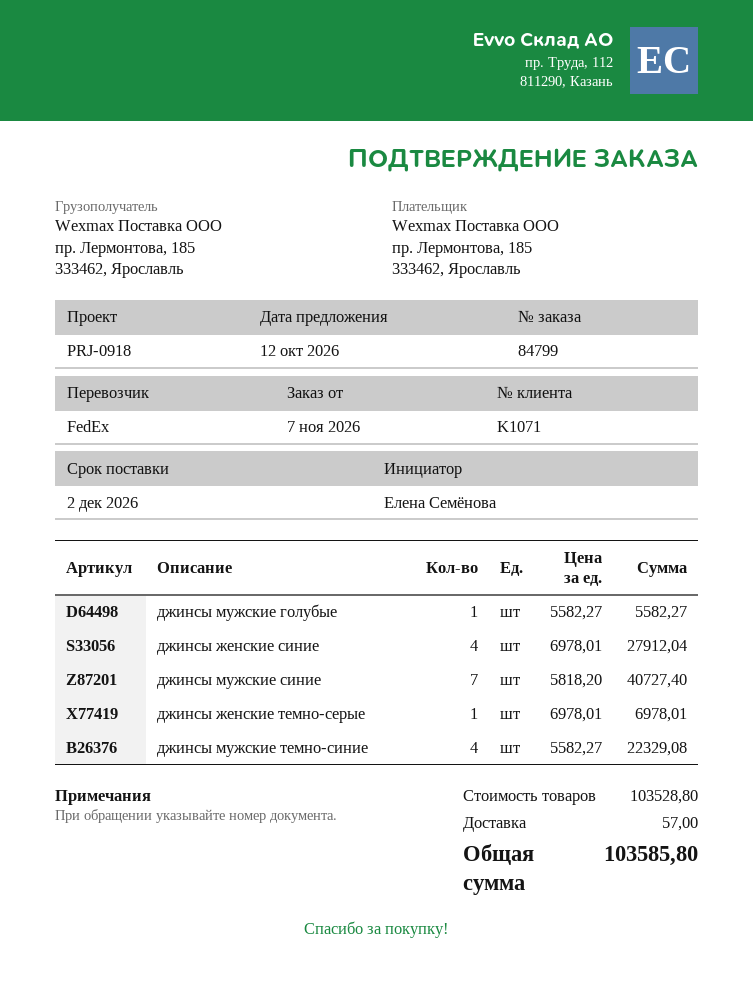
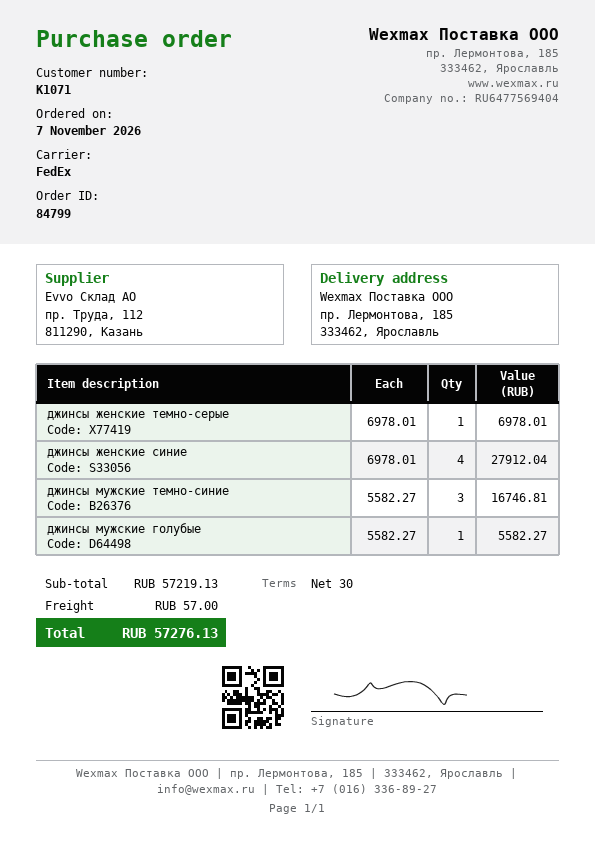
джинсы мужские синие: 7 x 5818.20 = 40727.40 -> none
джинсы мужские темно-синие: 4 x 5582.27 = 22329.08 -> 3 x 5582.27 = 16746.81
subtotal: 103528.80 -> 57219.13
total: 103585.80 -> 57276.13

